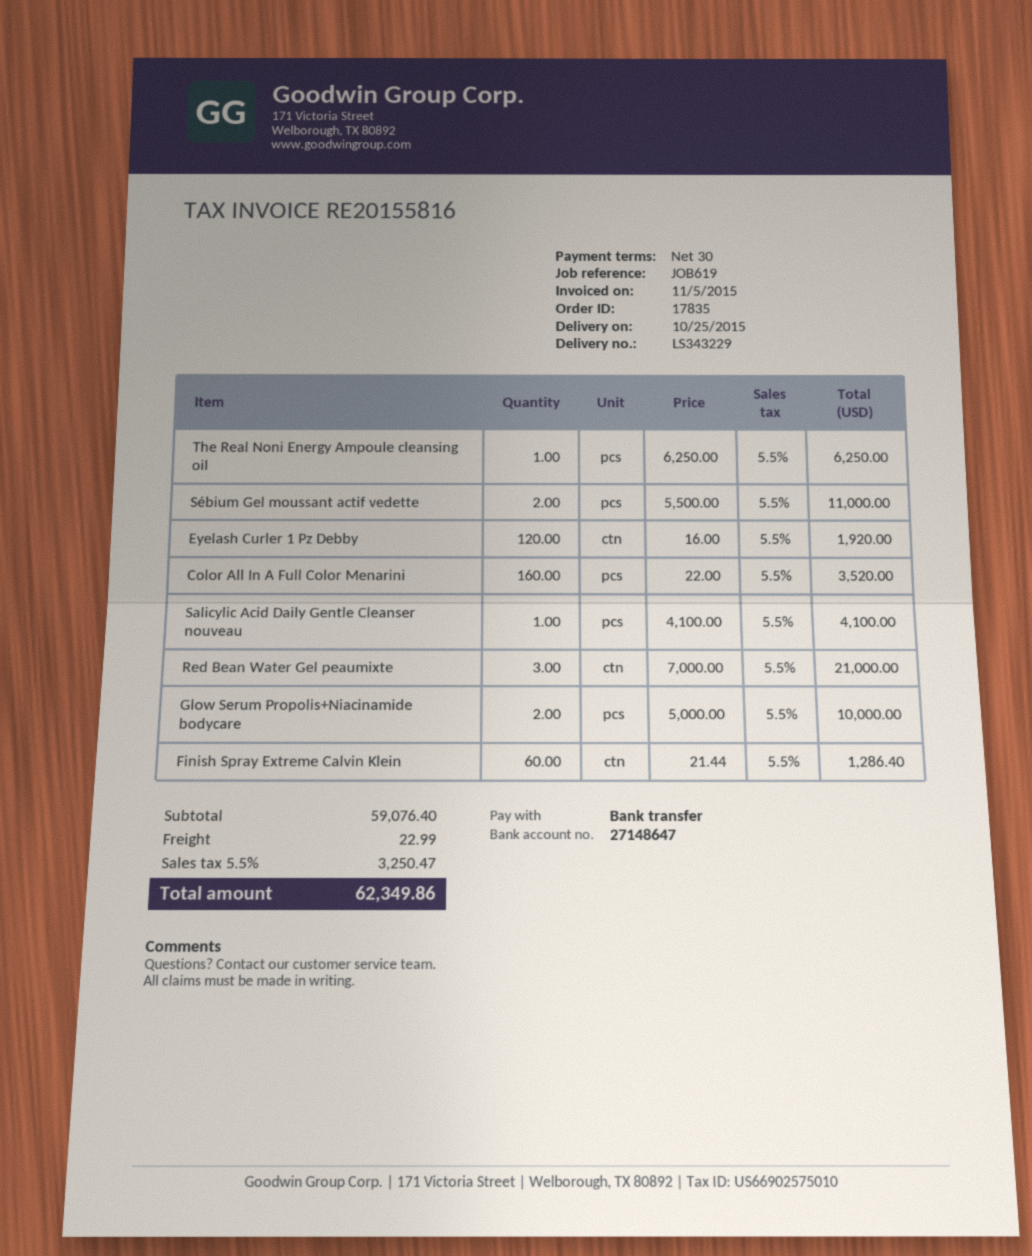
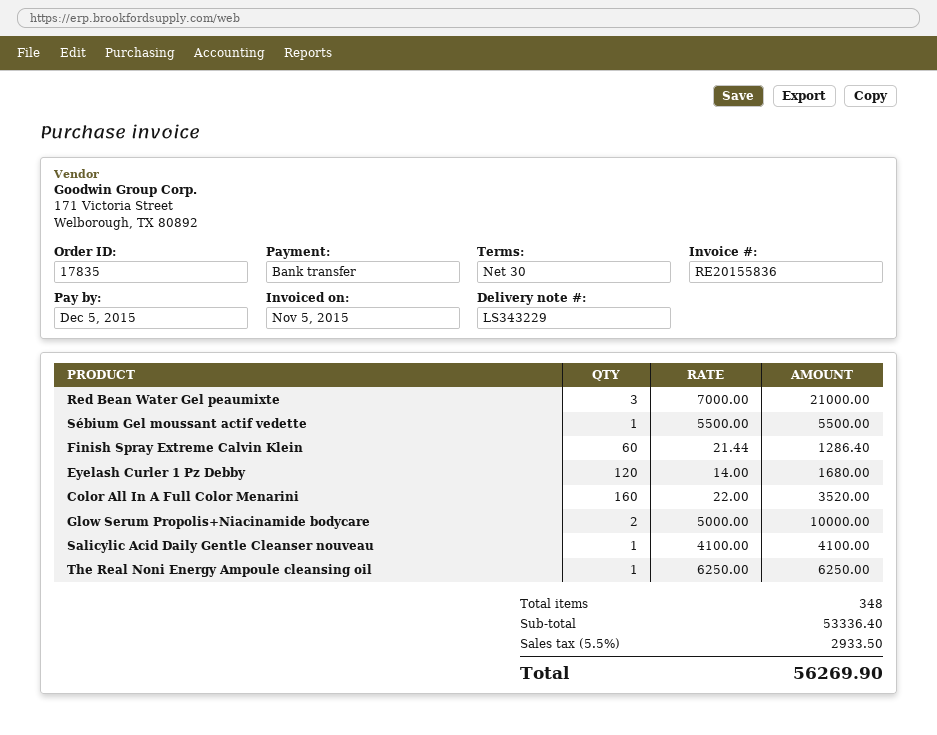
invoice number: RE20155816 -> RE20155836
Sébium Gel moussant actif vedette: 2 x 5500.00 = 11000.00 -> 1 x 5500.00 = 5500.00
Eyelash Curler 1 Pz Debby: 120 x 16.00 = 1920.00 -> 120 x 14.00 = 1680.00
subtotal: 59076.40 -> 53336.40
shipping: 22.99 -> none
tax: 5.5% = 3250.47 -> 5.5% = 2933.50
total: 62349.86 -> 56269.90

